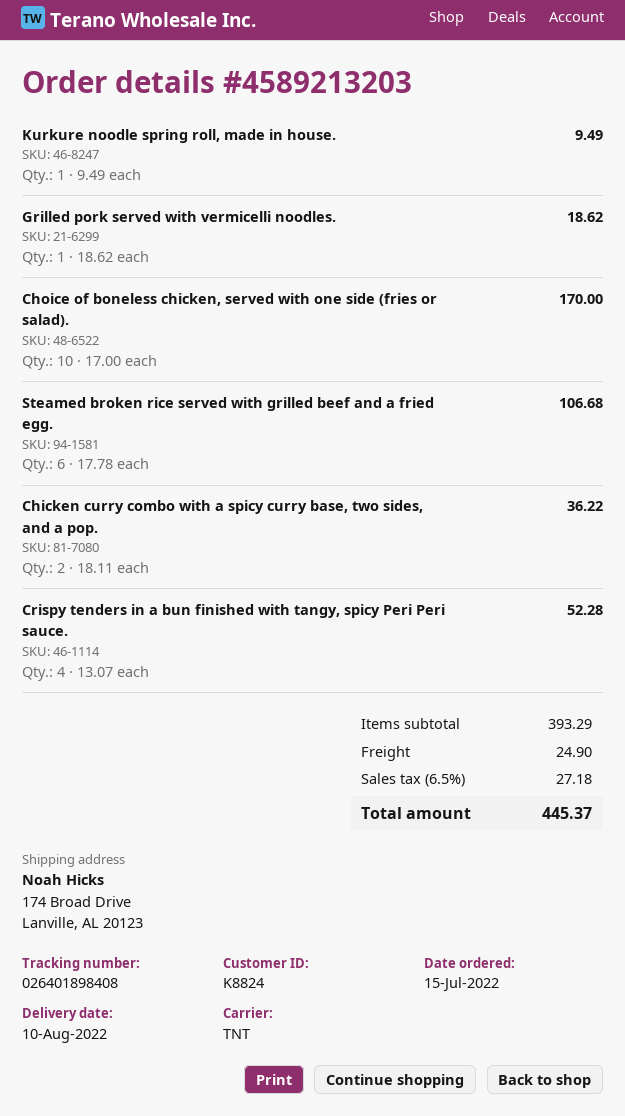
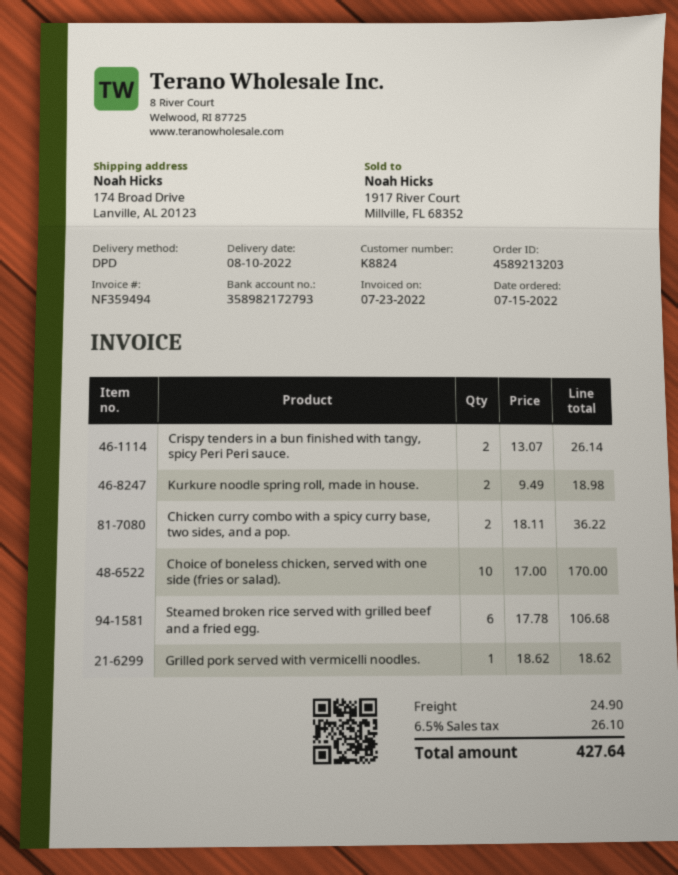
shipping method: TNT -> DPD
Kurkure noodle spring roll, made in house.: 1 x 9.49 = 9.49 -> 2 x 9.49 = 18.98
Crispy tenders in a bun finished with tangy, spicy Peri Peri sauce.: 4 x 13.07 = 52.28 -> 2 x 13.07 = 26.14
tax: 6.5% = 27.18 -> 6.5% = 26.10
total: 445.37 -> 427.64

